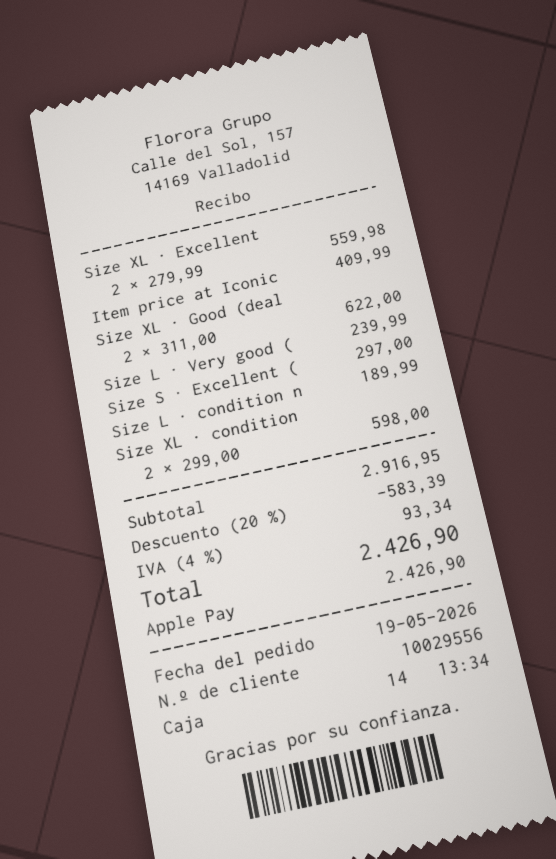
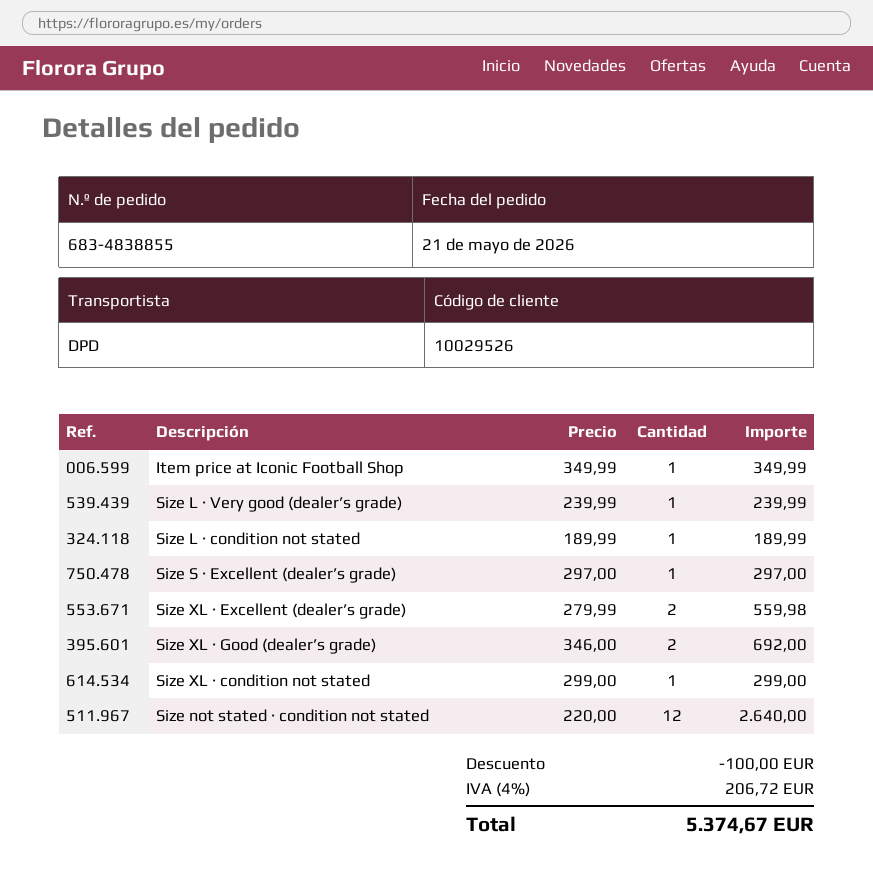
order date: 2026-05-19 -> 2026-05-21
customer number: 10029556 -> 10029526
Item price at Iconic: 1 x 409.99 = 409.99 -> 1 x 349.99 = 349.99
Size XL · Good (deal: 2 x 311.00 = 622.00 -> 2 x 346.00 = 692.00
Size XL · condition: 2 x 299.00 = 598.00 -> 1 x 299.00 = 299.00
Size not stated · condition not stated: none -> 12 x 220.00 = 2640.00
discount: 583.39 -> 100.00
tax: 4% = 93.34 -> 4% = 206.72
total: 2426.90 -> 5374.67

